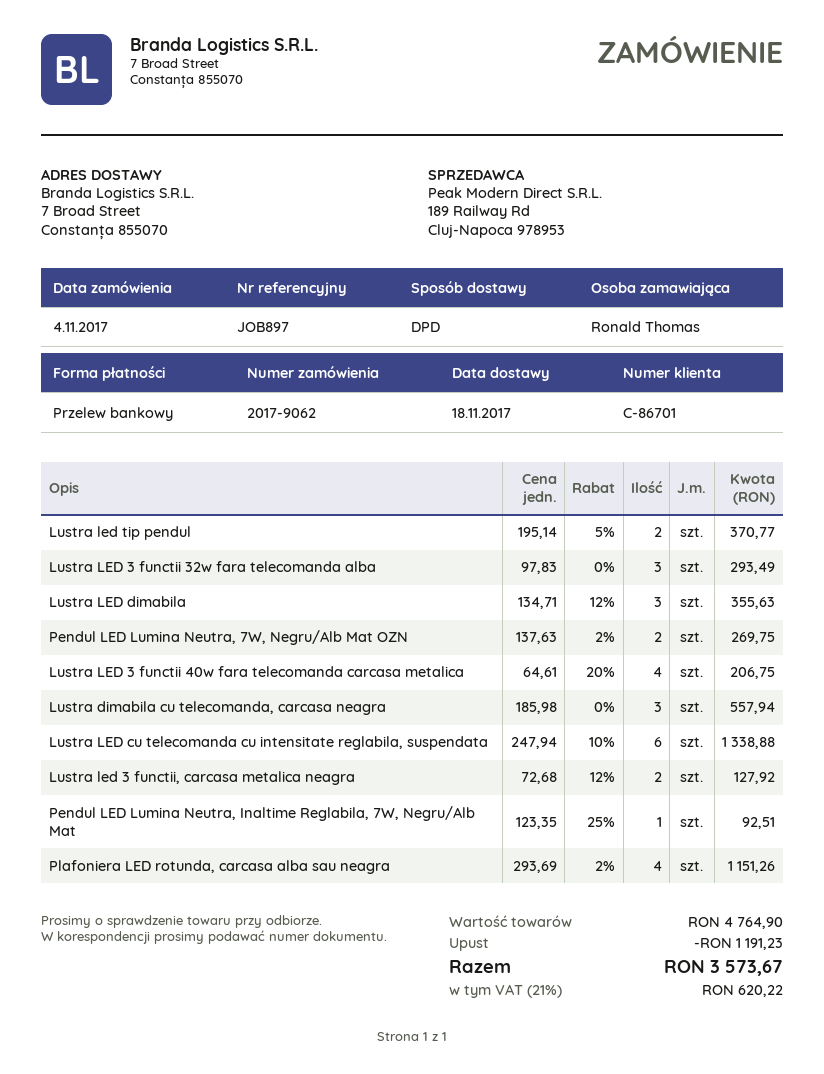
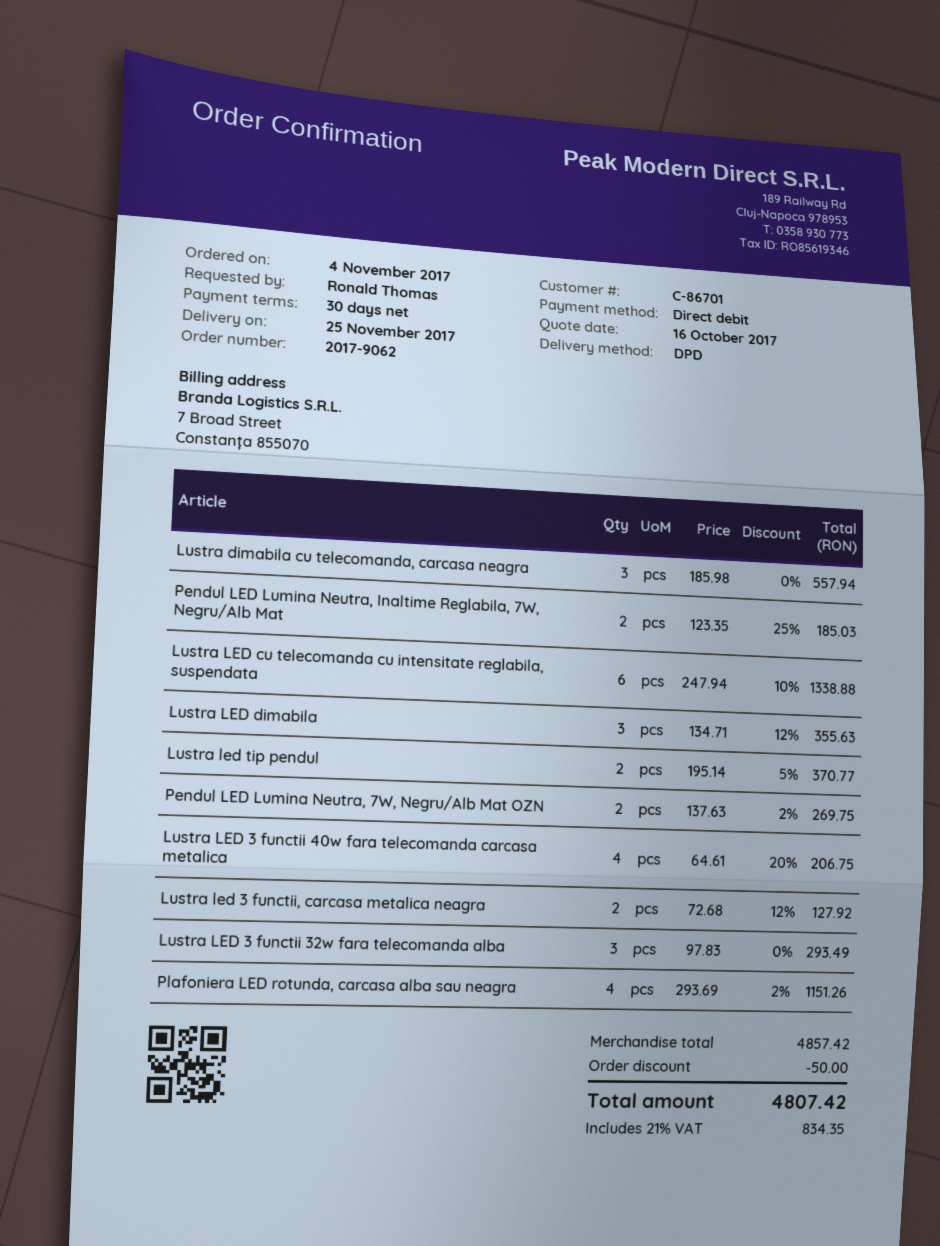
delivery date: 2017-11-18 -> 2017-11-25
payment method: bank transfer -> direct debit
Pendul LED Lumina Neutra, Inaltime Reglabila, 7W, Negru/Alb Mat: 1 x 123.35 - 25% = 92.51 -> 2 x 123.35 - 25% = 185.03
subtotal: 4764.90 -> 4857.42
discount: 1191.23 -> 50.00
tax: 21% = 620.22 -> 21% = 834.35
total: 3573.67 -> 4807.42

